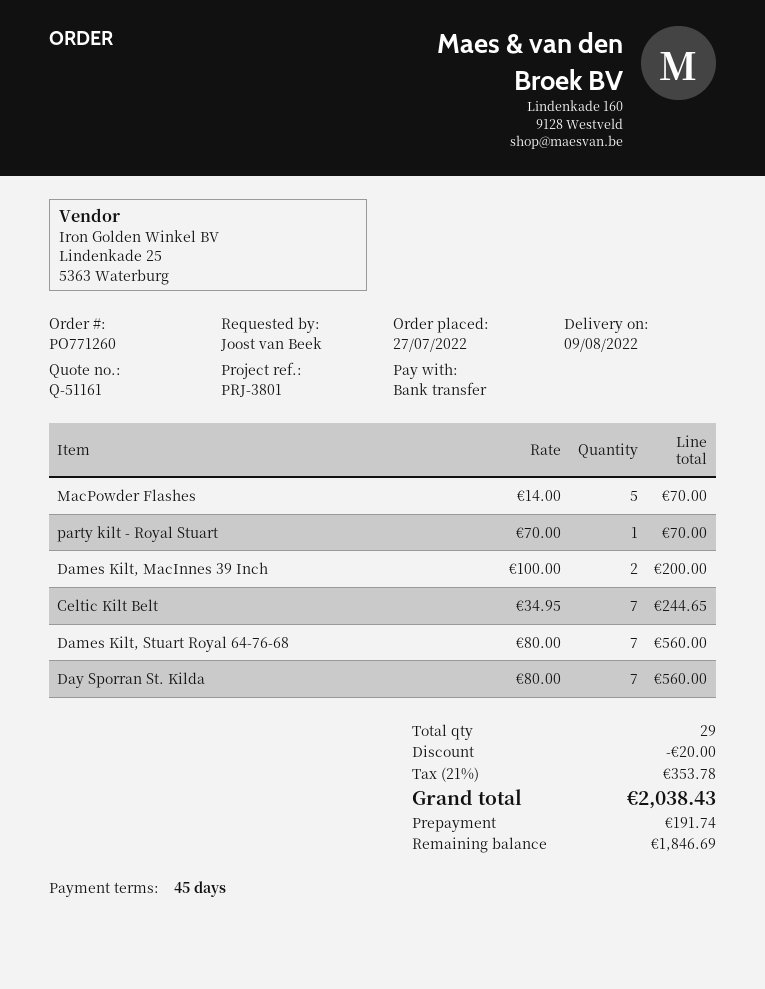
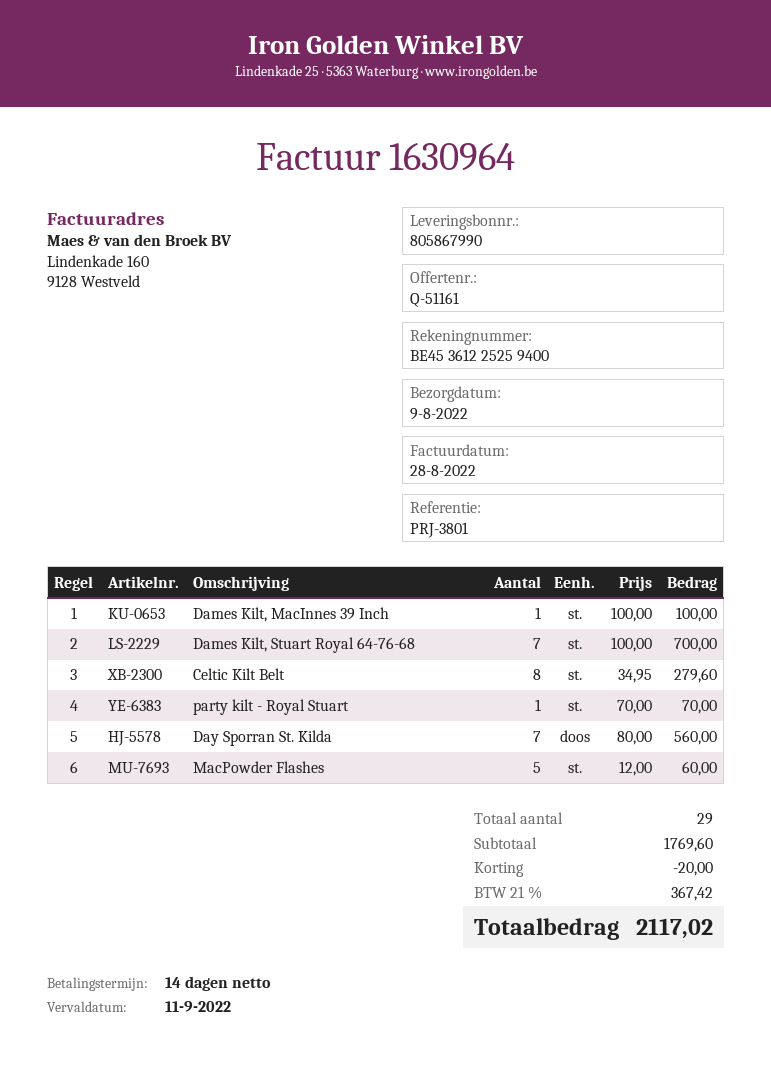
payment terms: 45 days -> 14 days
MacPowder Flashes: 5 x 14.00 = 70.00 -> 5 x 12.00 = 60.00
Dames Kilt, MacInnes 39 Inch: 2 x 100.00 = 200.00 -> 1 x 100.00 = 100.00
Celtic Kilt Belt: 7 x 34.95 = 244.65 -> 8 x 34.95 = 279.60
Dames Kilt, Stuart Royal 64-76-68: 7 x 80.00 = 560.00 -> 7 x 100.00 = 700.00
tax: 21% = 353.78 -> 21% = 367.42
total: 2038.43 -> 2117.02

